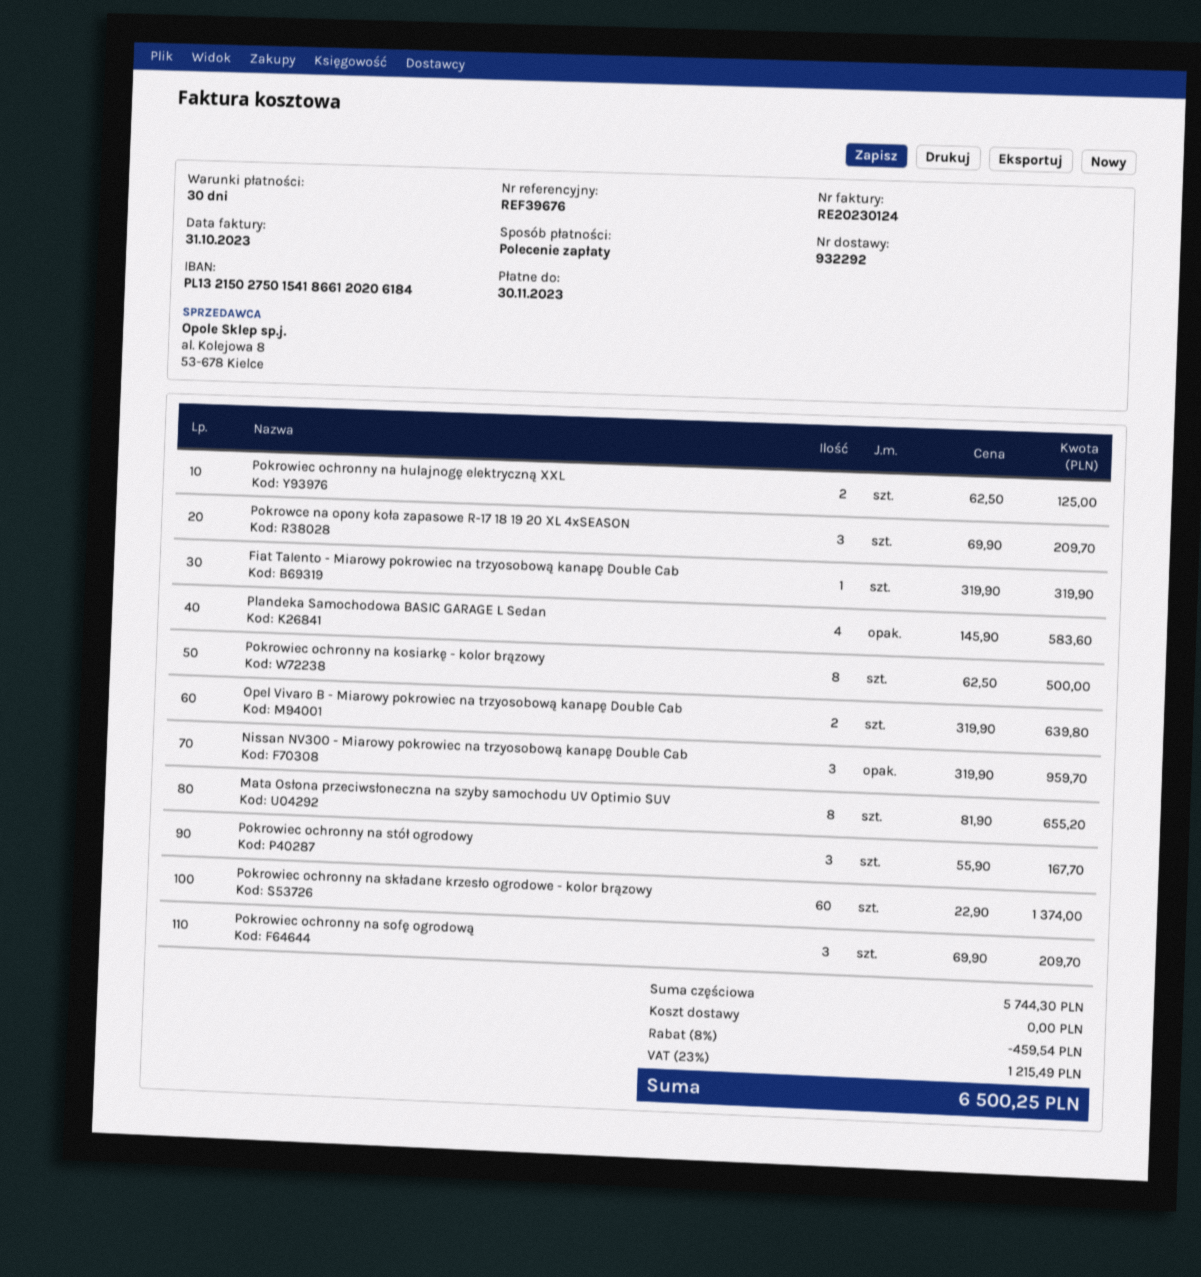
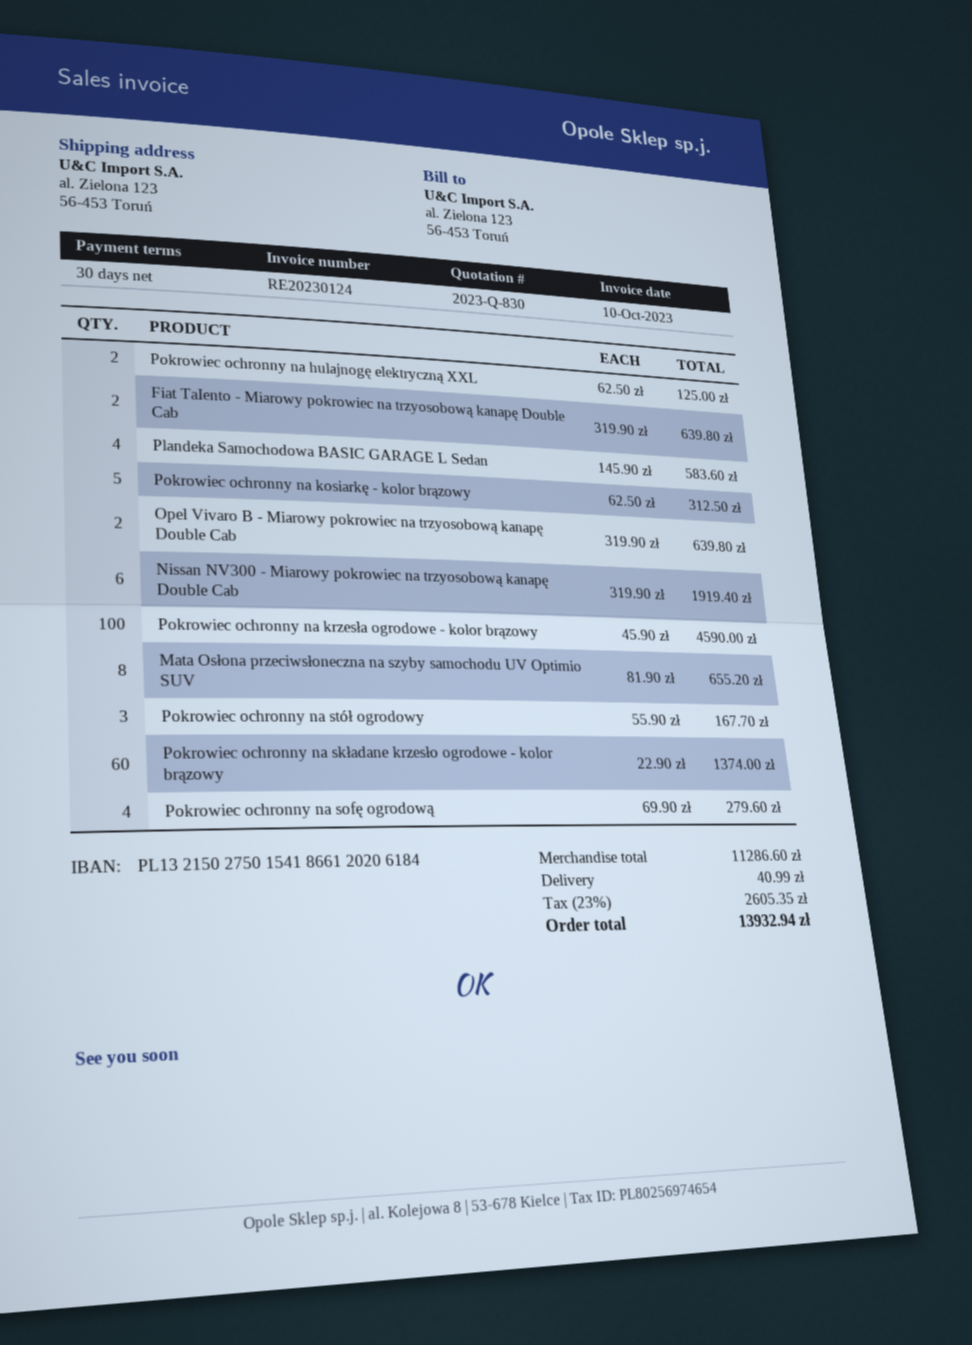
invoice date: 2023-10-31 -> 2023-10-10
Pokrowce na opony koła zapasowe R-17 18 19 20 XL 4xSEASON: 3 x 69.90 = 209.70 -> none
Fiat TaIento - Miarowy pokrowiec na trzyosobową kanapę Double Cab: 1 x 319.90 = 319.90 -> 2 x 319.90 = 639.80
Pokrowiec ochronny na kosiarkę - kolor brązowy: 8 x 62.50 = 500.00 -> 5 x 62.50 = 312.50
Nissan NV300 - Miarowy pokrowiec na trzyosobową kanapę Double Cab: 3 x 319.90 = 959.70 -> 6 x 319.90 = 1919.40
Pokrowiec ochronny na sofę ogrodową: 3 x 69.90 = 209.70 -> 4 x 69.90 = 279.60
Pokrowiec ochronny na krzesła ogrodowe - kolor brązowy: none -> 100 x 45.90 = 4590.00
subtotal: 5744.30 -> 11286.60
discount: 8% = 459.54 -> none
shipping: 0.00 -> 40.99
tax: 23% = 1215.49 -> 23% = 2605.35
total: 6500.25 -> 13932.94

